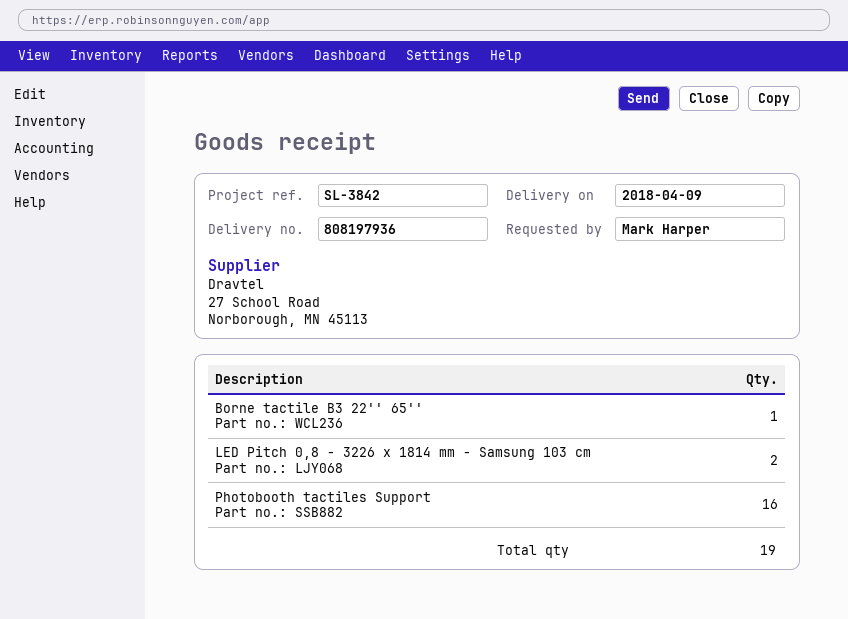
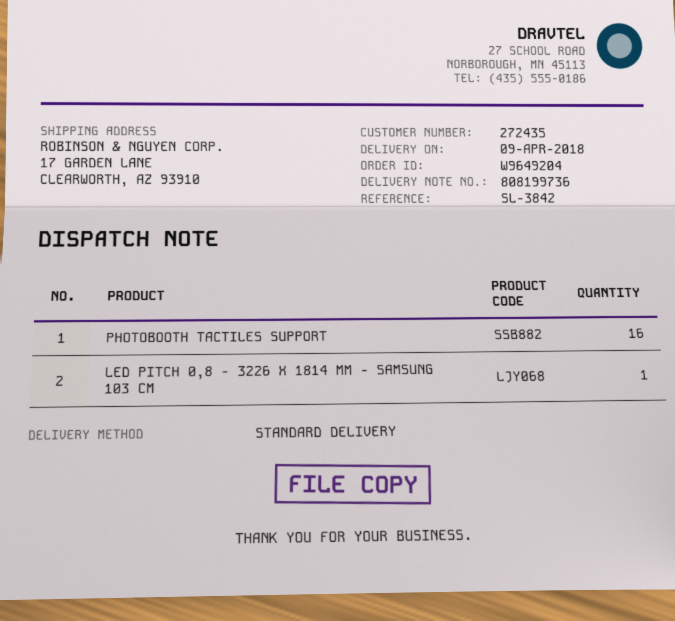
delivery note number: 808197936 -> 808199736
Borne tactile B3 22'' 65'': 1 -> none
LED Pitch 0,8 - 3226 x 1814 mm - Samsung 103 cm: 2 -> 1

